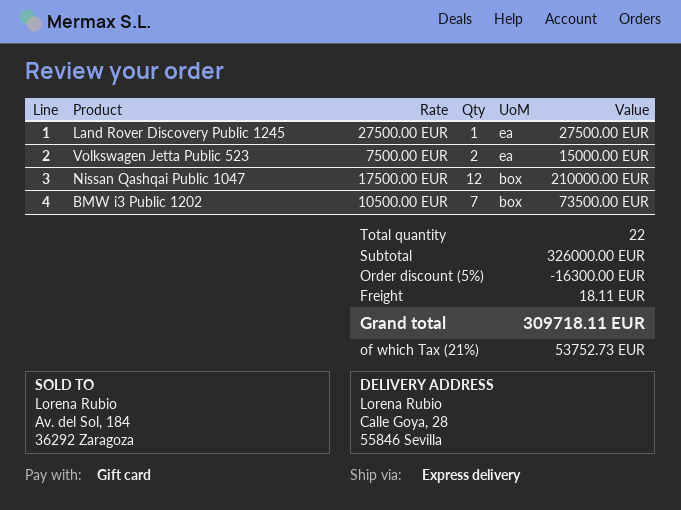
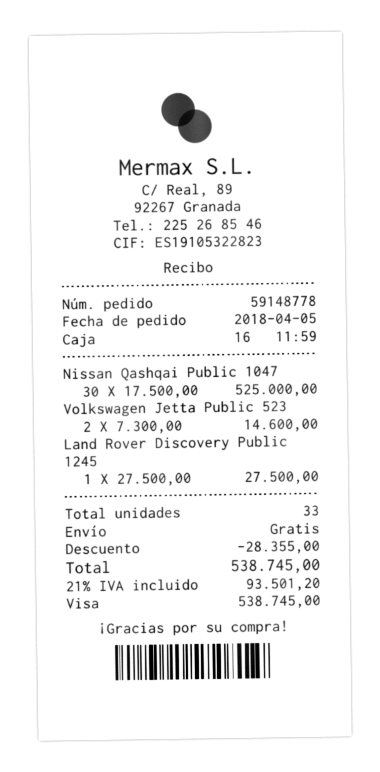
payment method: gift card -> Visa
Volkswagen Jetta Public 523: 2 x 7500.00 = 15000.00 -> 2 x 7300.00 = 14600.00
Nissan Qashqai Public 1047: 12 x 17500.00 = 210000.00 -> 30 x 17500.00 = 525000.00
BMW i3 Public 1202: 7 x 10500.00 = 73500.00 -> none
total quantity: 22 -> 33
discount: 16300.00 -> 28355.00
shipping: 18.11 -> 0.00
tax: 21% = 53752.73 -> 21% = 93501.20
total: 309718.11 -> 538745.00

